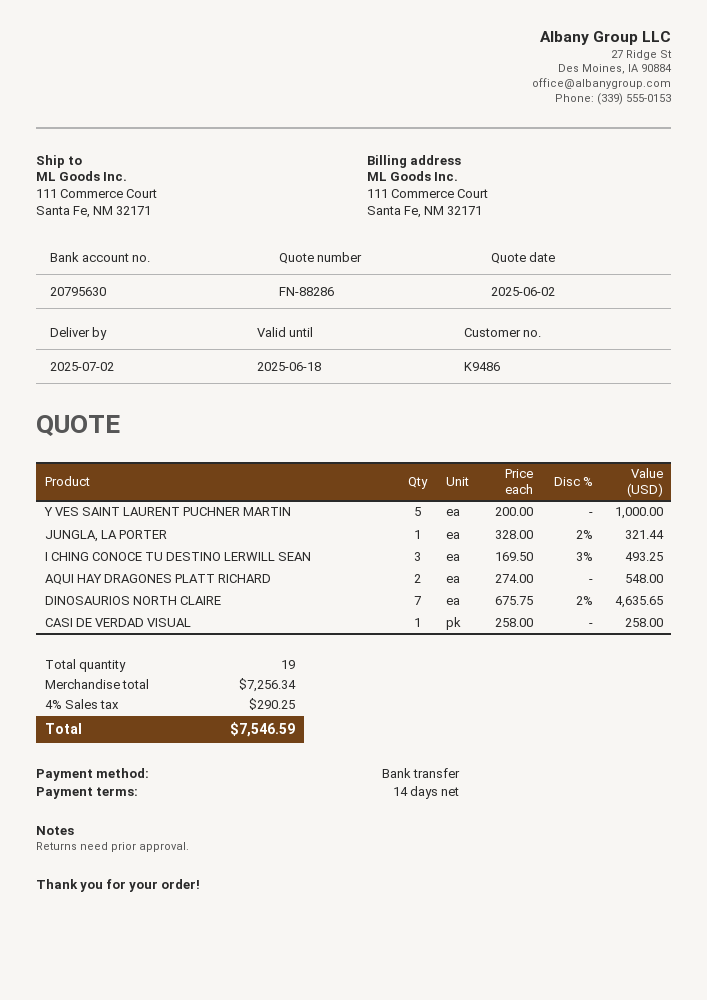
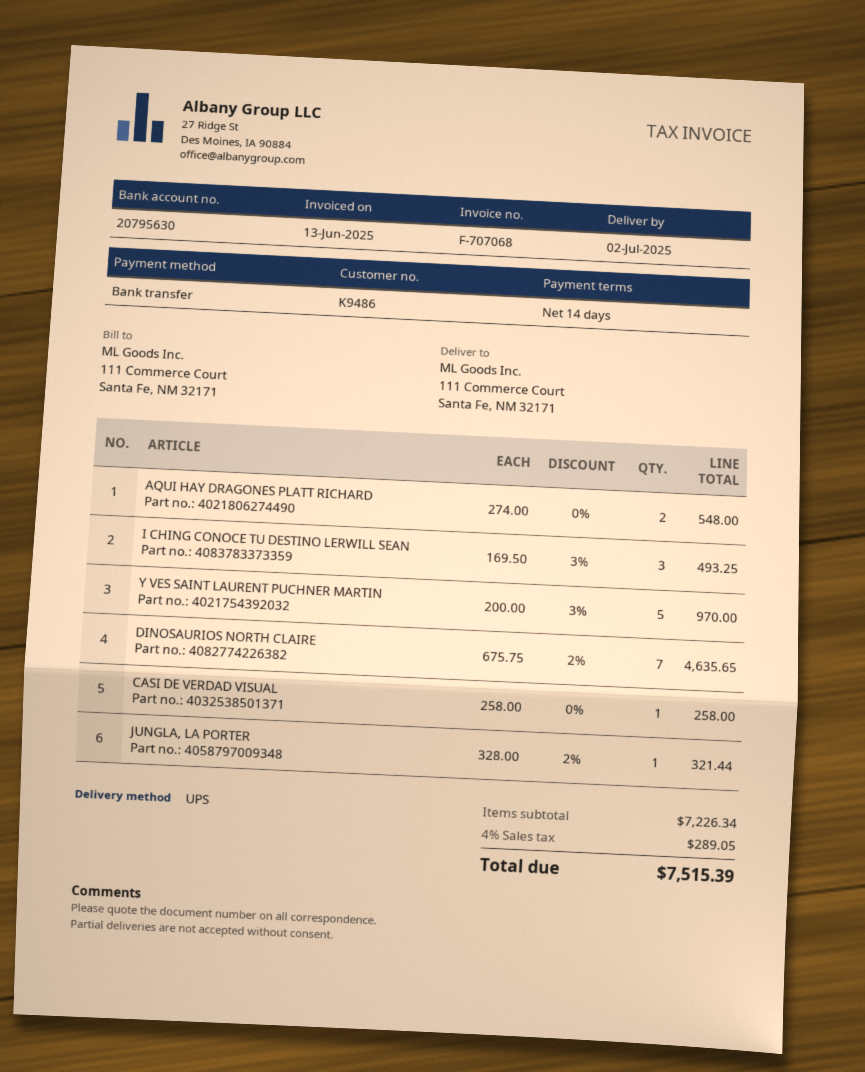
Y VES SAINT LAURENT PUCHNER MARTIN: 5 x 200.00 = 1000.00 -> 5 x 200.00 - 3% = 970.00
subtotal: 7256.34 -> 7226.34
tax: 4% = 290.25 -> 4% = 289.05
total: 7546.59 -> 7515.39

